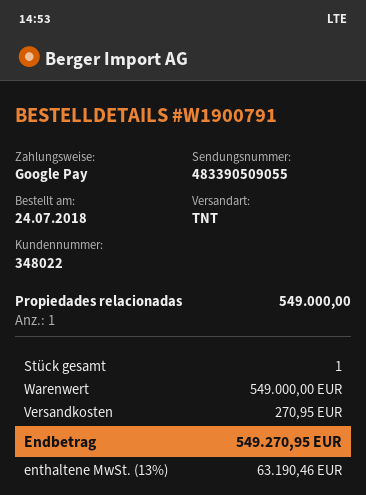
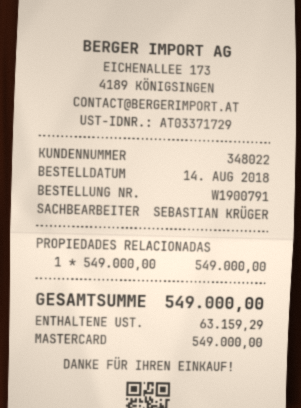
order date: 2018-07-24 -> 2018-08-14
payment method: Google Pay -> Mastercard
shipping: 270.95 -> none
tax: 63190.46 -> 63159.29
total: 549270.95 -> 549000.00

